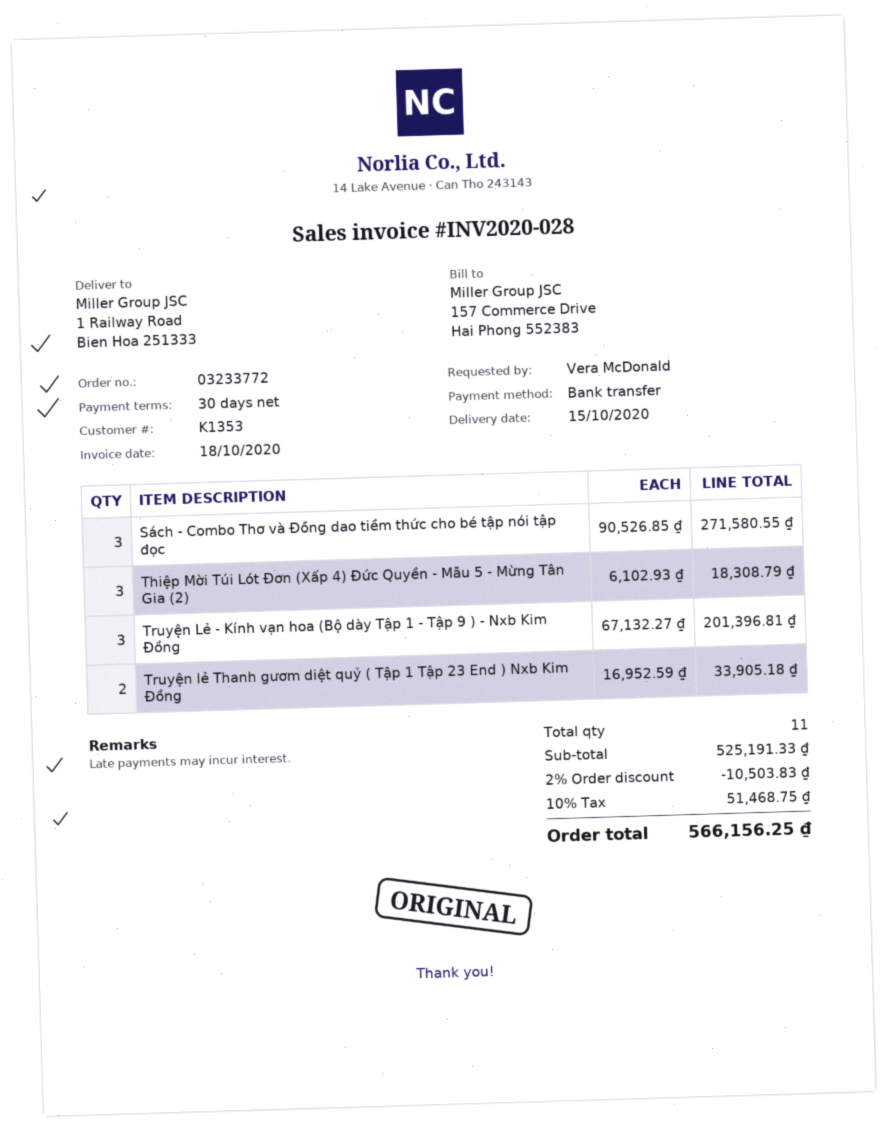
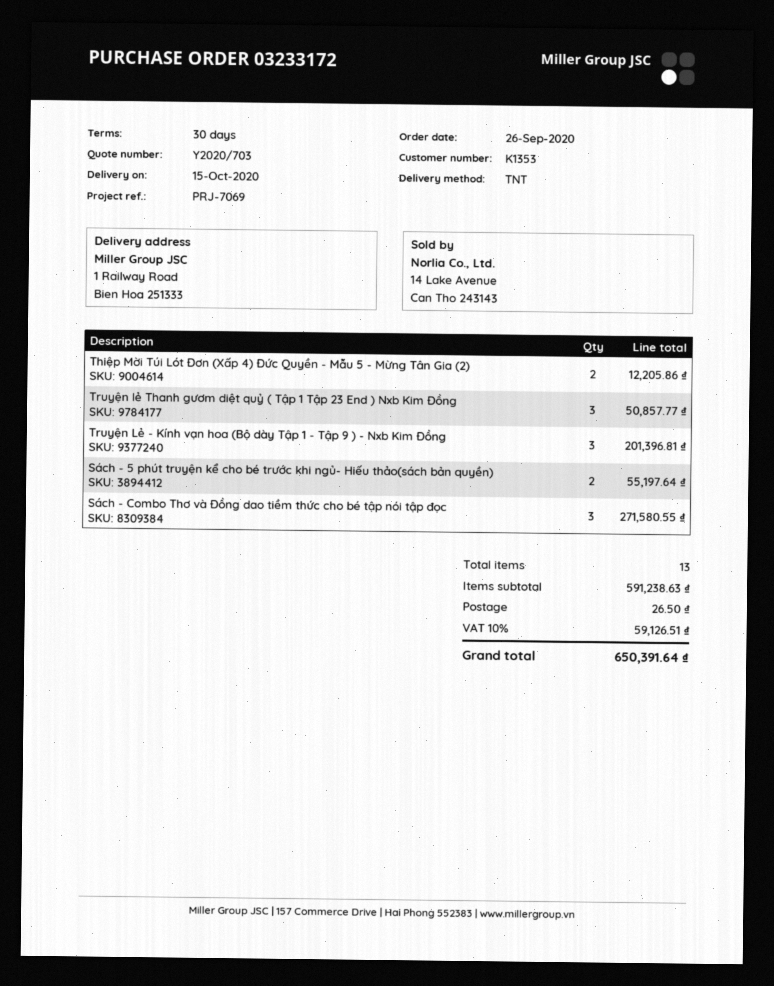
order number: 03233772 -> 03233172
Thiệp Mời Túi Lót Đơn (Xấp 4) Đức Quyền - Mẫu 5 - Mừng Tân Gia (2): 3 for 18308.79 -> 2 for 12205.86
Truyện lẻ Thanh gươm diệt quỷ ( Tập 1 Tập 23 End ) Nxb Kim Đồng: 2 for 33905.18 -> 3 for 50857.77
Sách - 5 phút truyện kể cho bé trước khi ngủ- Hiếu thảo(sách bản quyền): none -> 2 for 55197.64
total quantity: 11 -> 13
subtotal: 525191.33 -> 591238.63
discount: 2% = 10503.83 -> none
shipping: none -> 26.50
tax: 10% = 51468.75 -> 10% = 59126.51
total: 566156.25 -> 650391.64

